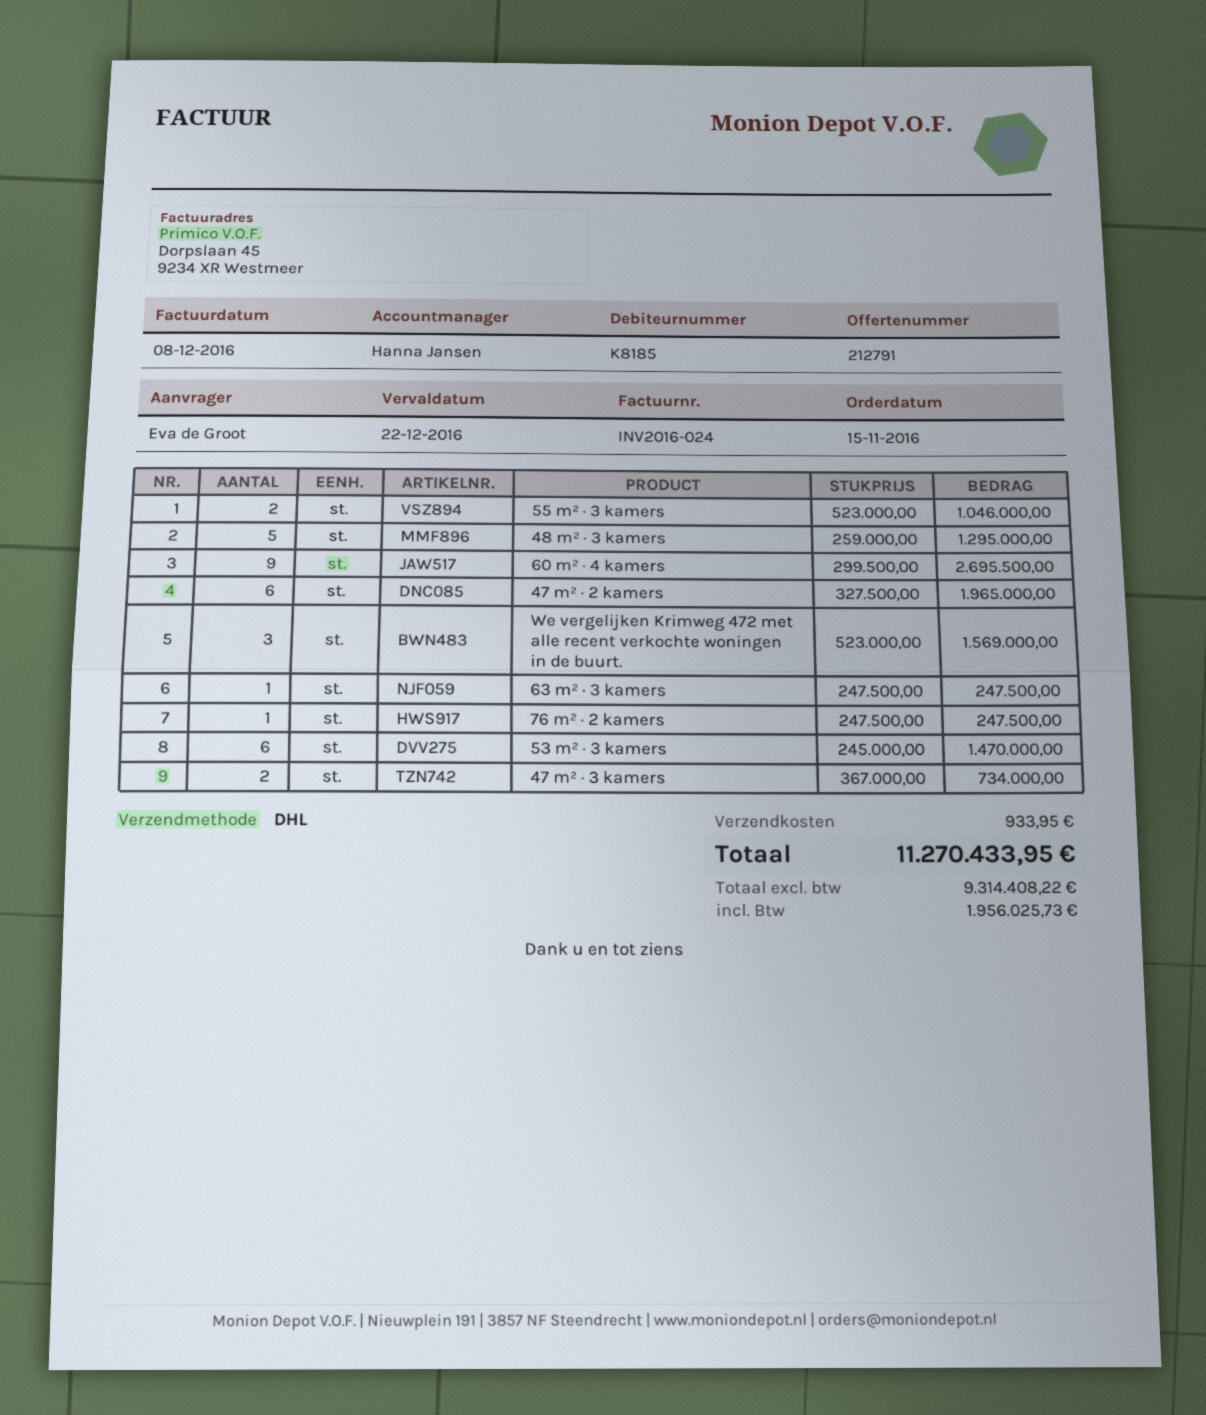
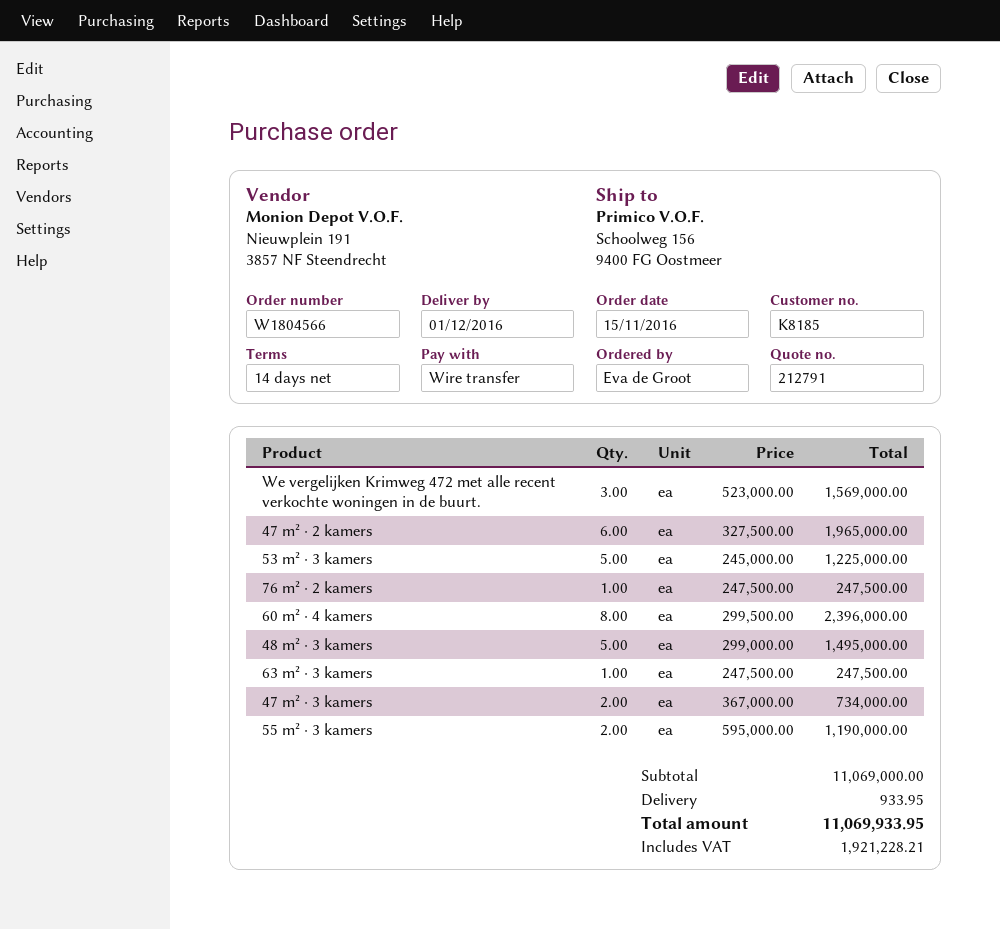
55 m² · 3 kamers: 2 x 523000.00 = 1046000.00 -> 2 x 595000.00 = 1190000.00
48 m² · 3 kamers: 5 x 259000.00 = 1295000.00 -> 5 x 299000.00 = 1495000.00
60 m² · 4 kamers: 9 x 299500.00 = 2695500.00 -> 8 x 299500.00 = 2396000.00
53 m² · 3 kamers: 6 x 245000.00 = 1470000.00 -> 5 x 245000.00 = 1225000.00
tax: 1956025.73 -> 1921228.21
total: 11270433.95 -> 11069933.95

